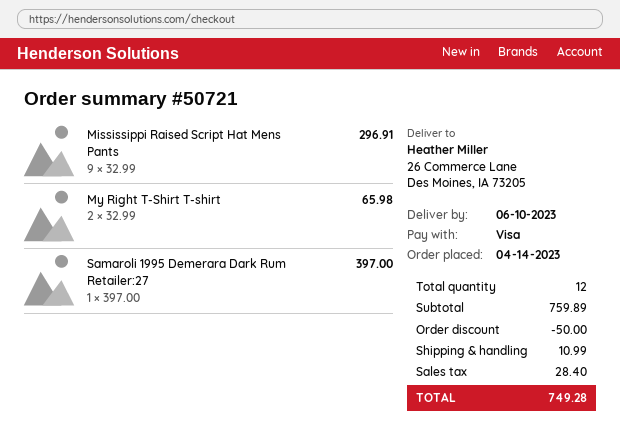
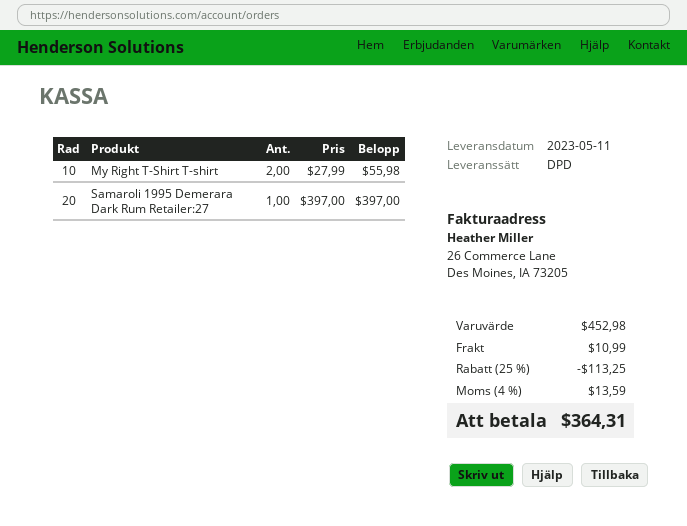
delivery date: 2023-06-10 -> 2023-05-11
Mississippi Raised Script Hat Mens Pants: 9 x 32.99 = 296.91 -> none
My Right T-Shirt T-shirt: 2 x 32.99 = 65.98 -> 2 x 27.99 = 55.98
subtotal: 759.89 -> 452.98
discount: 50.00 -> 113.25
tax: 28.40 -> 13.59
total: 749.28 -> 364.31

